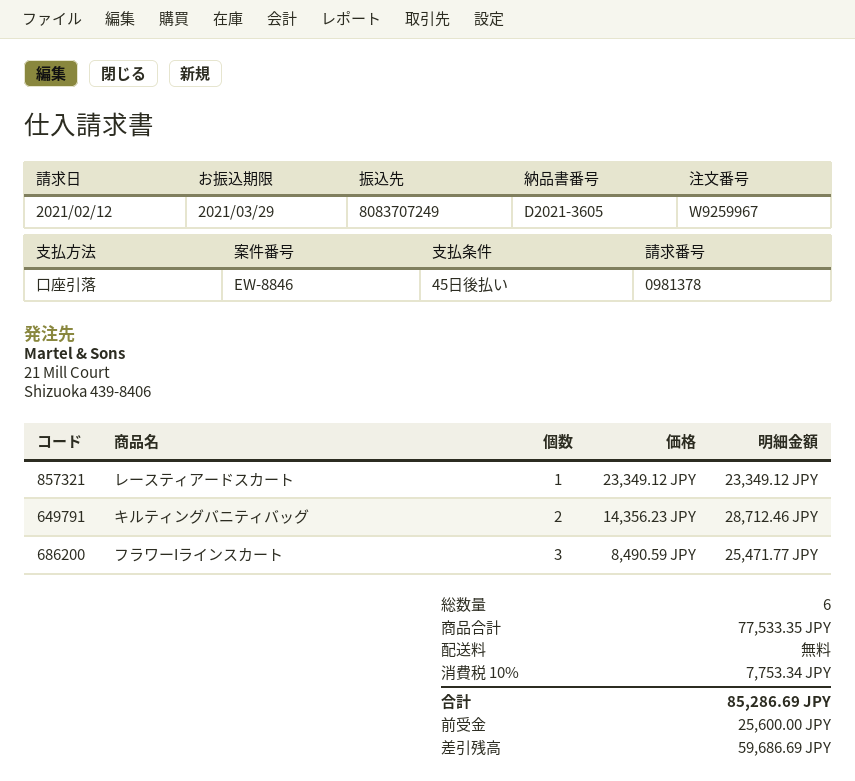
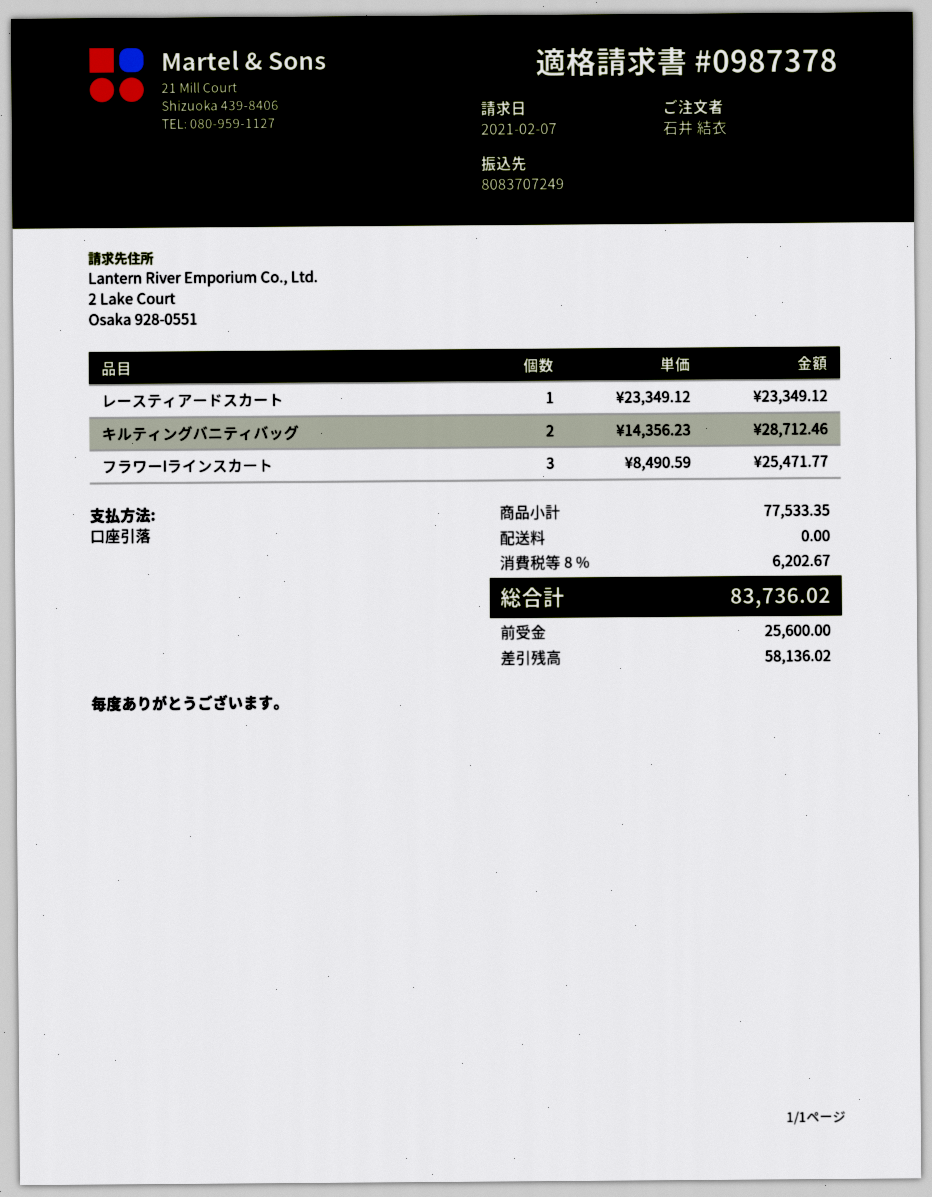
invoice number: 0981378 -> 0987378
invoice date: 2021-02-12 -> 2021-02-07
tax: 10% = 7753.34 -> 8% = 6202.67
total: 85286.69 -> 83736.02
balance: 59686.69 -> 58136.02

